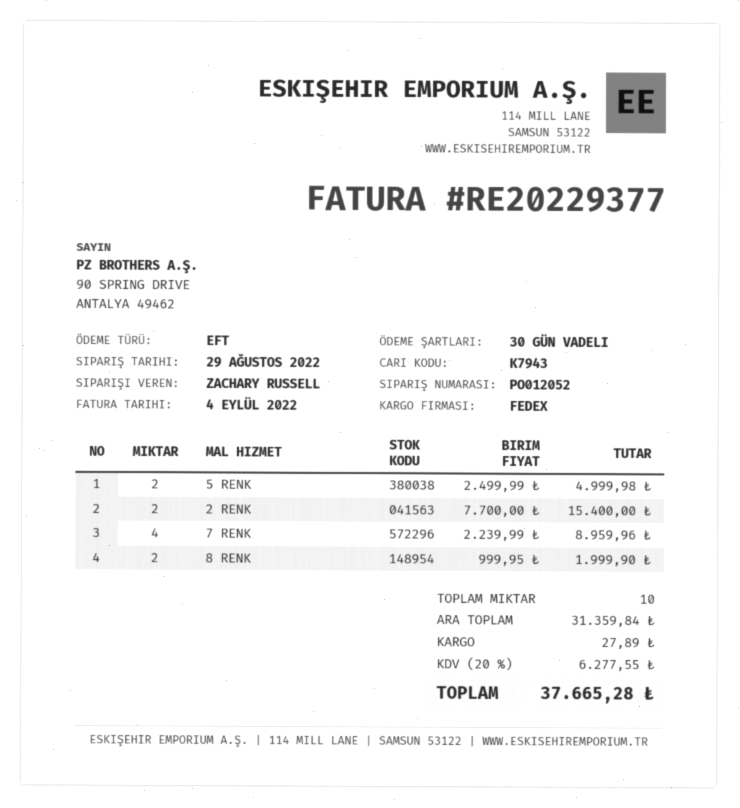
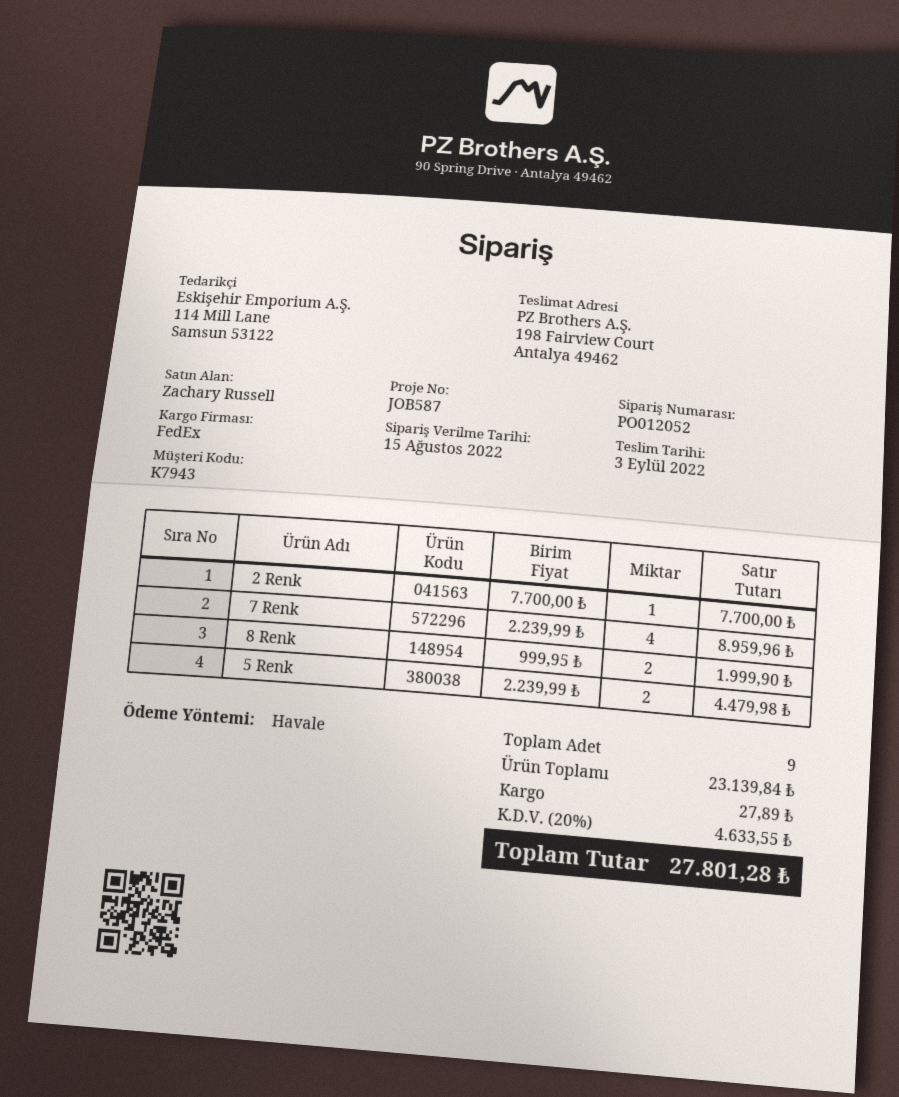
order date: 2022-08-29 -> 2022-08-15
5 RENK: 2 x 2499.99 = 4999.98 -> 2 x 2239.99 = 4479.98
2 RENK: 2 x 7700.00 = 15400.00 -> 1 x 7700.00 = 7700.00
total quantity: 10 -> 9
subtotal: 31359.84 -> 23139.84
tax: 20% = 6277.55 -> 20% = 4633.55
total: 37665.28 -> 27801.28

